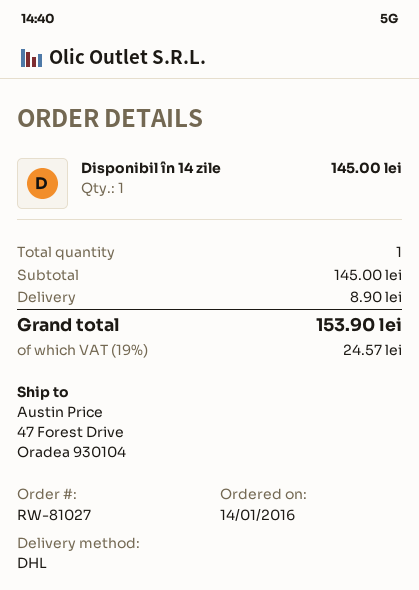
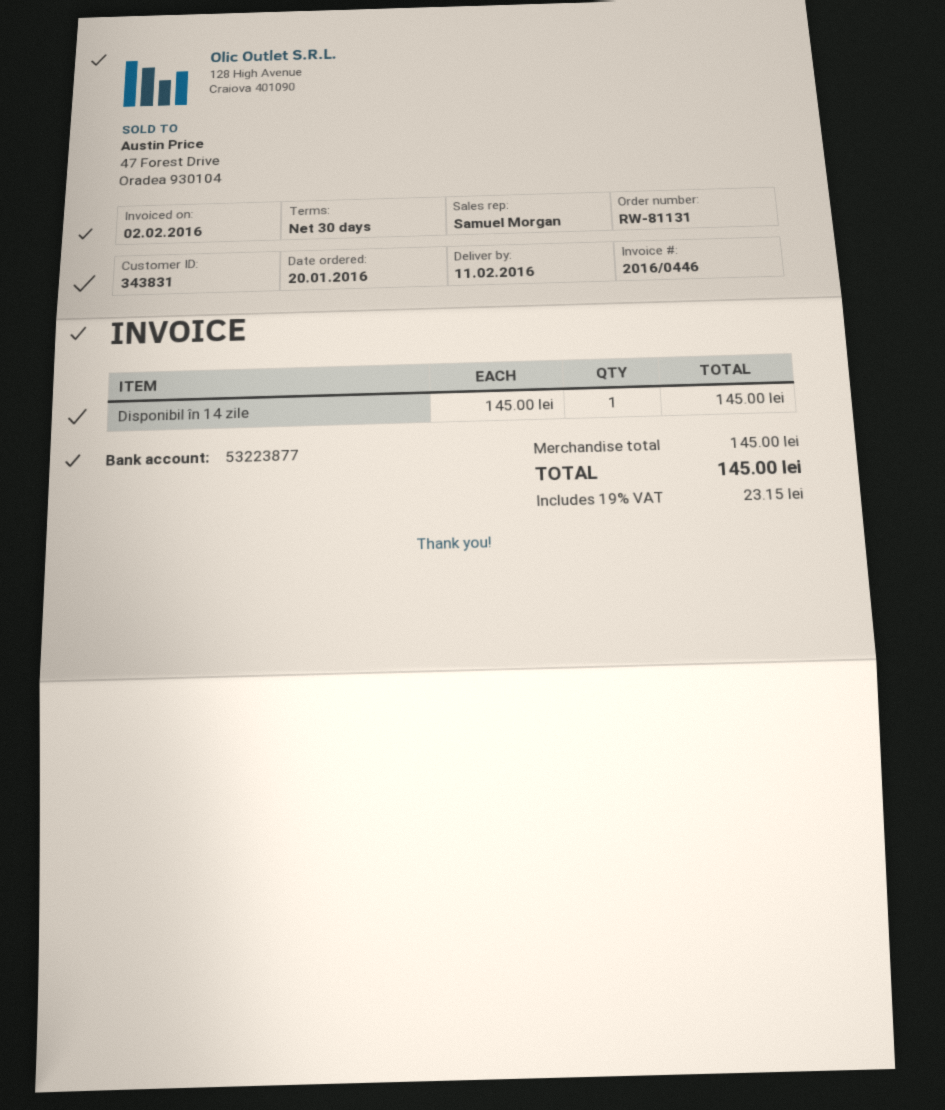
order number: RW-81027 -> RW-81131
order date: 2016-01-14 -> 2016-01-20
shipping: 8.90 -> none
tax: 19% = 24.57 -> 19% = 23.15
total: 153.90 -> 145.00

